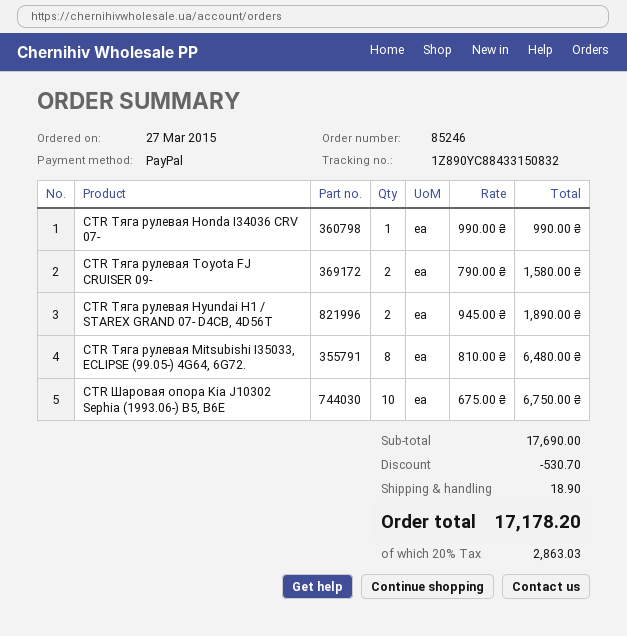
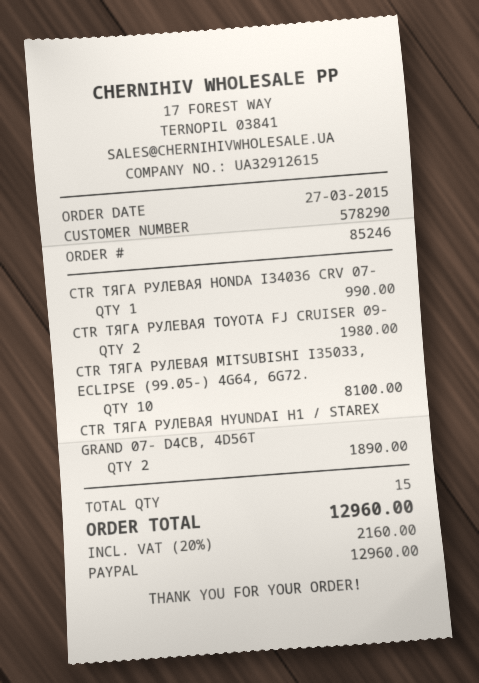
CTR Тяга рулевая Toyota FJ CRUISER 09-: 2 for 1580.00 -> 2 for 1980.00
CTR Тяга рулевая Mitsubishi I35033, ECLIPSE (99.05-) 4G64, 6G72.: 8 for 6480.00 -> 10 for 8100.00
CTR Шаровая опора Kia J10302 Sephia (1993.06-) B5, B6E: 10 for 6750.00 -> none
discount: 530.70 -> none
shipping: 18.90 -> none
tax: 20% = 2863.03 -> 20% = 2160.00
total: 17178.20 -> 12960.00

